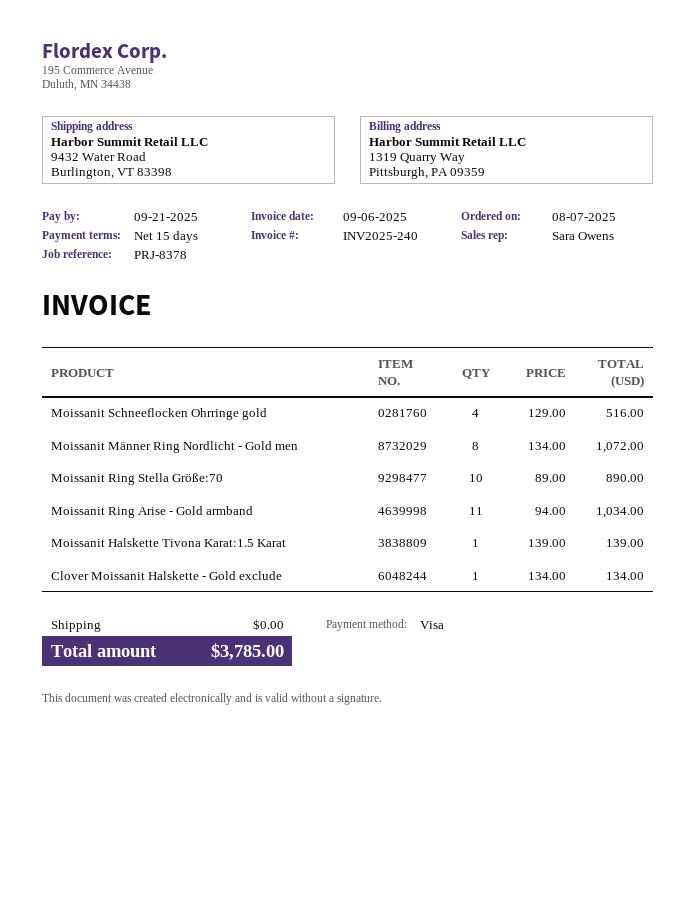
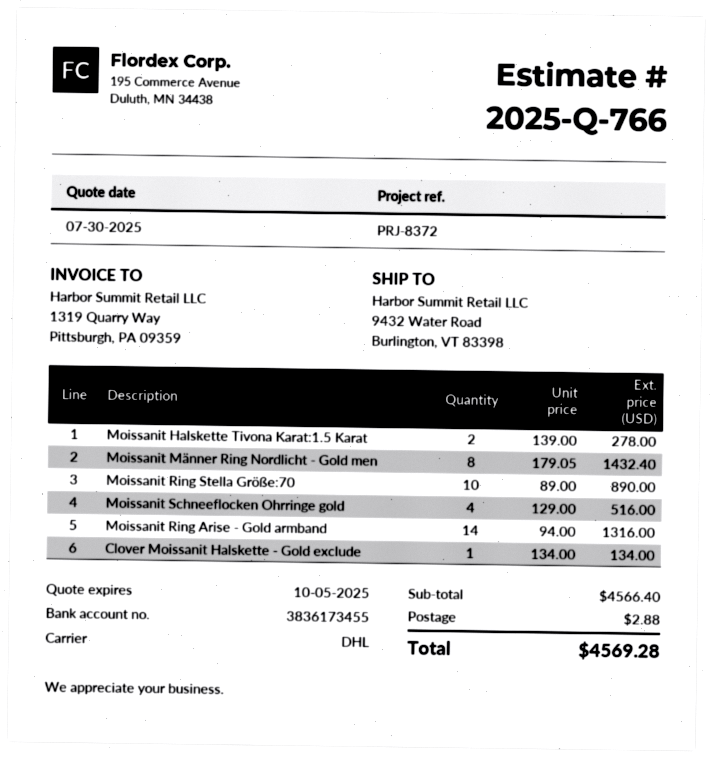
reference: PRJ-8378 -> PRJ-8372
Moissanit Männer Ring Nordlicht - Gold men: 8 x 134.00 = 1072.00 -> 8 x 179.05 = 1432.40
Moissanit Ring Arise - Gold armband: 11 x 94.00 = 1034.00 -> 14 x 94.00 = 1316.00
Moissanit Halskette Tivona Karat:1.5 Karat: 1 x 139.00 = 139.00 -> 2 x 139.00 = 278.00
shipping: 0.00 -> 2.88
total: 3785.00 -> 4569.28

